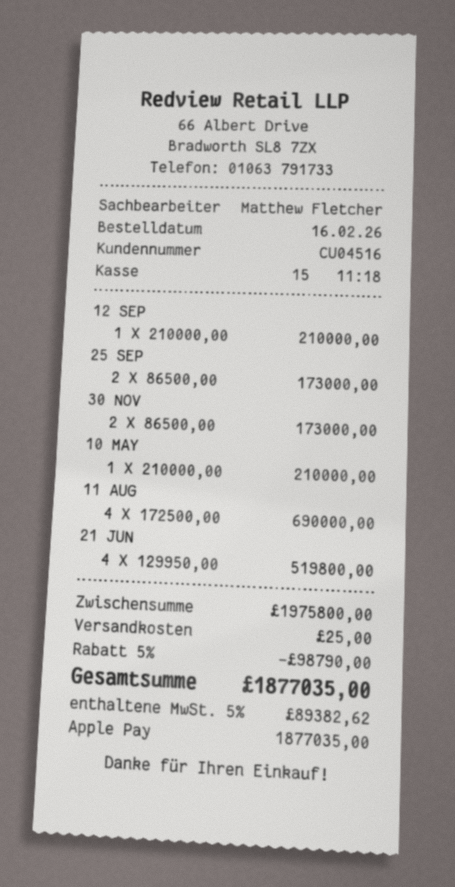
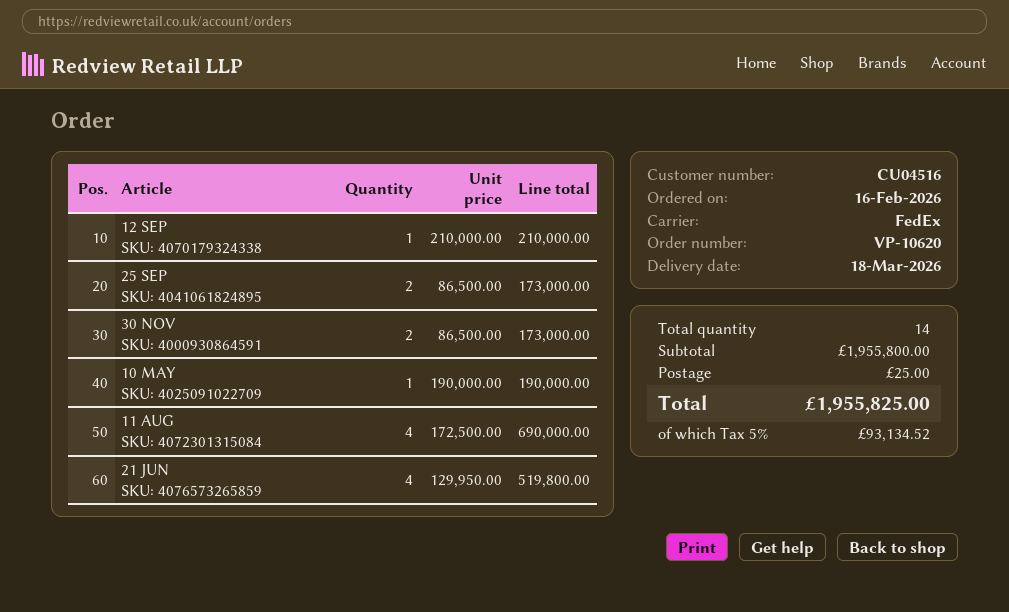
10 MAY: 1 x 210000.00 = 210000.00 -> 1 x 190000.00 = 190000.00
subtotal: 1975800.00 -> 1955800.00
discount: 5% = 98790.00 -> none
tax: 5% = 89382.62 -> 5% = 93134.52
total: 1877035.00 -> 1955825.00

